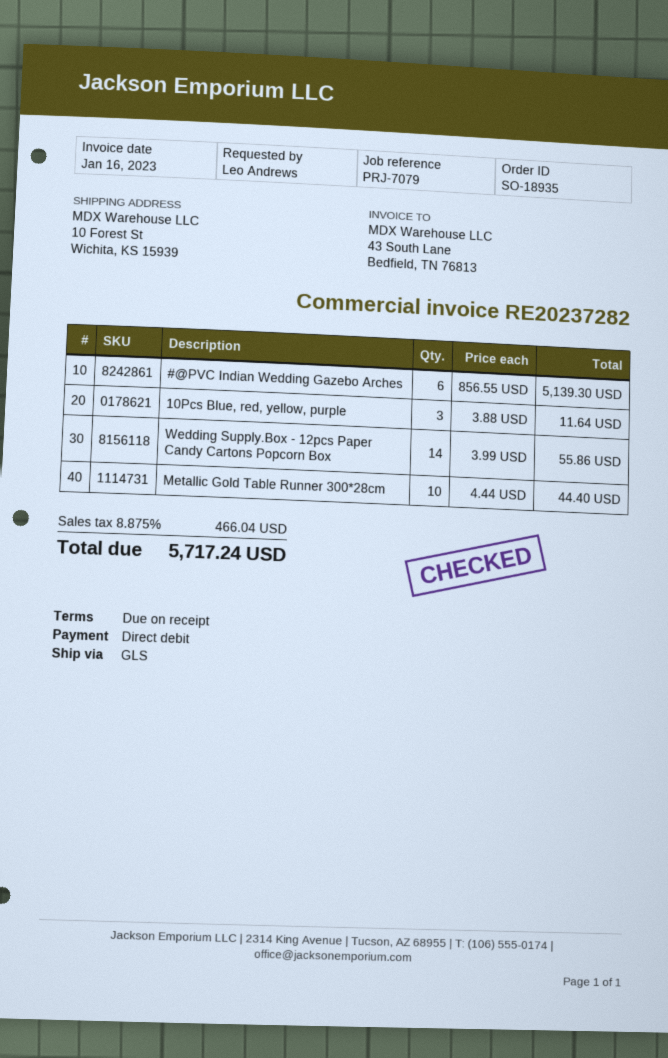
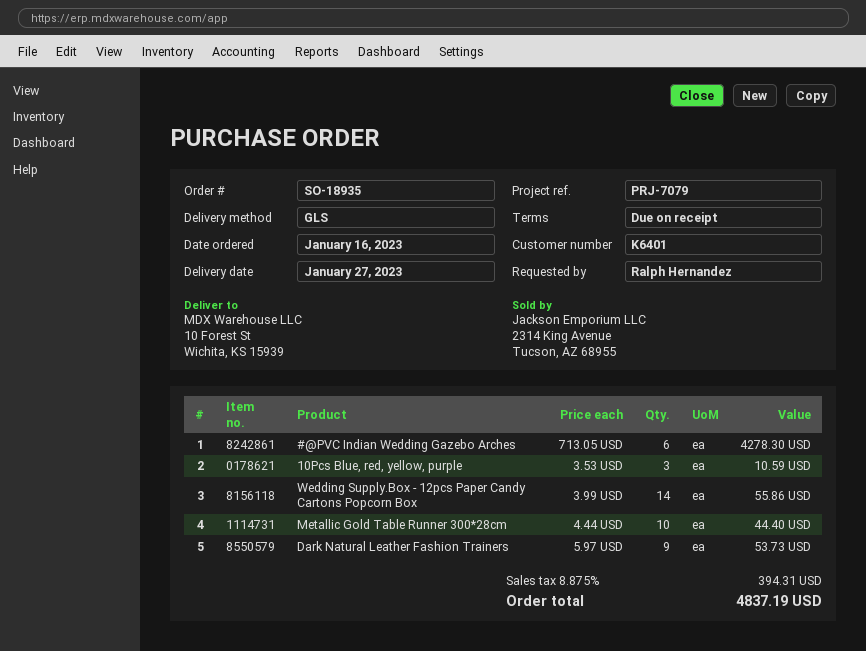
ordered by: Leo Andrews -> Ralph Hernandez
#@PVC Indian Wedding Gazebo Arches: 6 x 856.55 = 5139.30 -> 6 x 713.05 = 4278.30
10Pcs Blue, red, yellow, purple: 3 x 3.88 = 11.64 -> 3 x 3.53 = 10.59
Dark Natural Leather Fashion Trainers: none -> 9 x 5.97 = 53.73
tax: 8.875% = 466.04 -> 8.875% = 394.31
total: 5717.24 -> 4837.19

